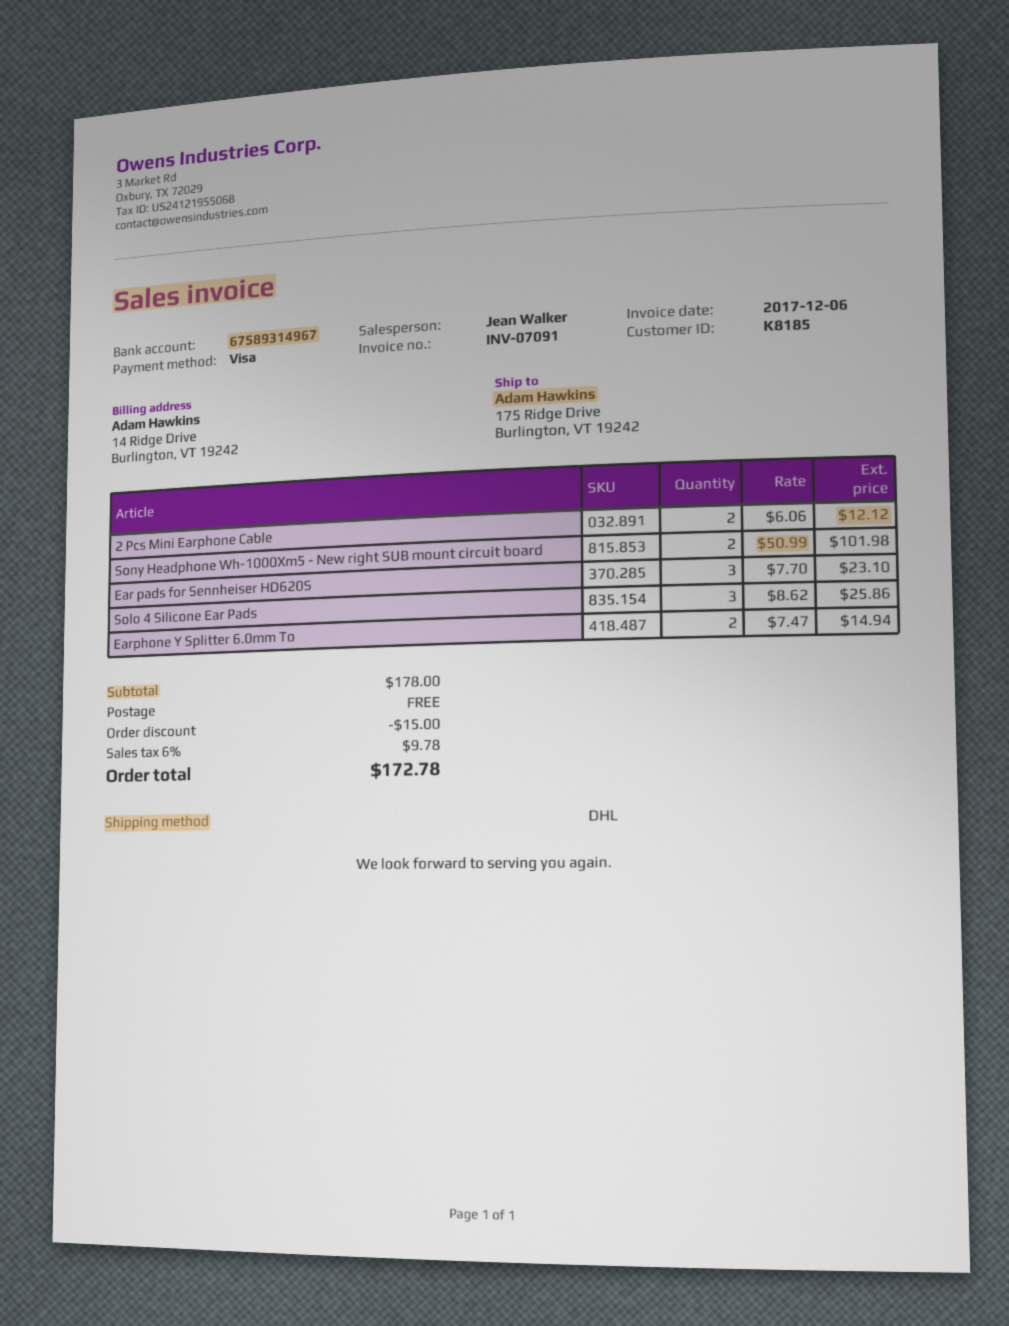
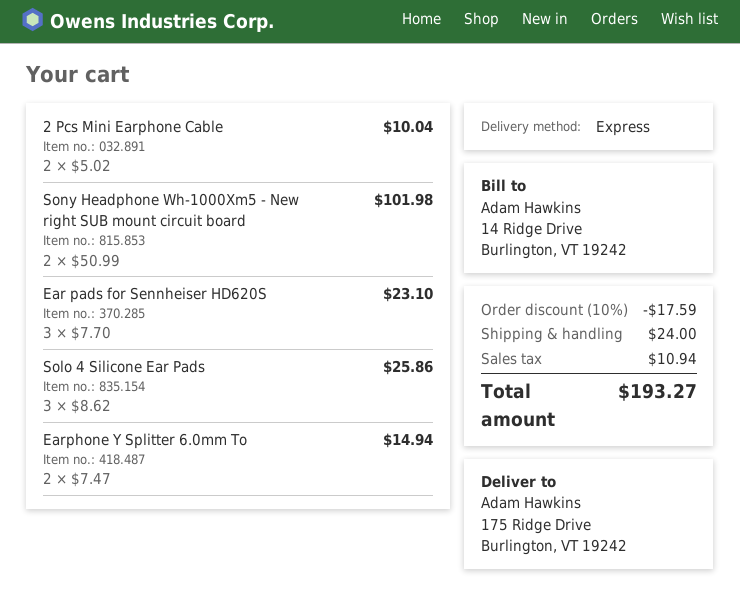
shipping method: DHL -> express
2 Pcs Mini Earphone Cable: 2 x 6.06 = 12.12 -> 2 x 5.02 = 10.04
discount: 15.00 -> 17.59
shipping: 0.00 -> 24.00
tax: 9.78 -> 10.94
total: 172.78 -> 193.27

